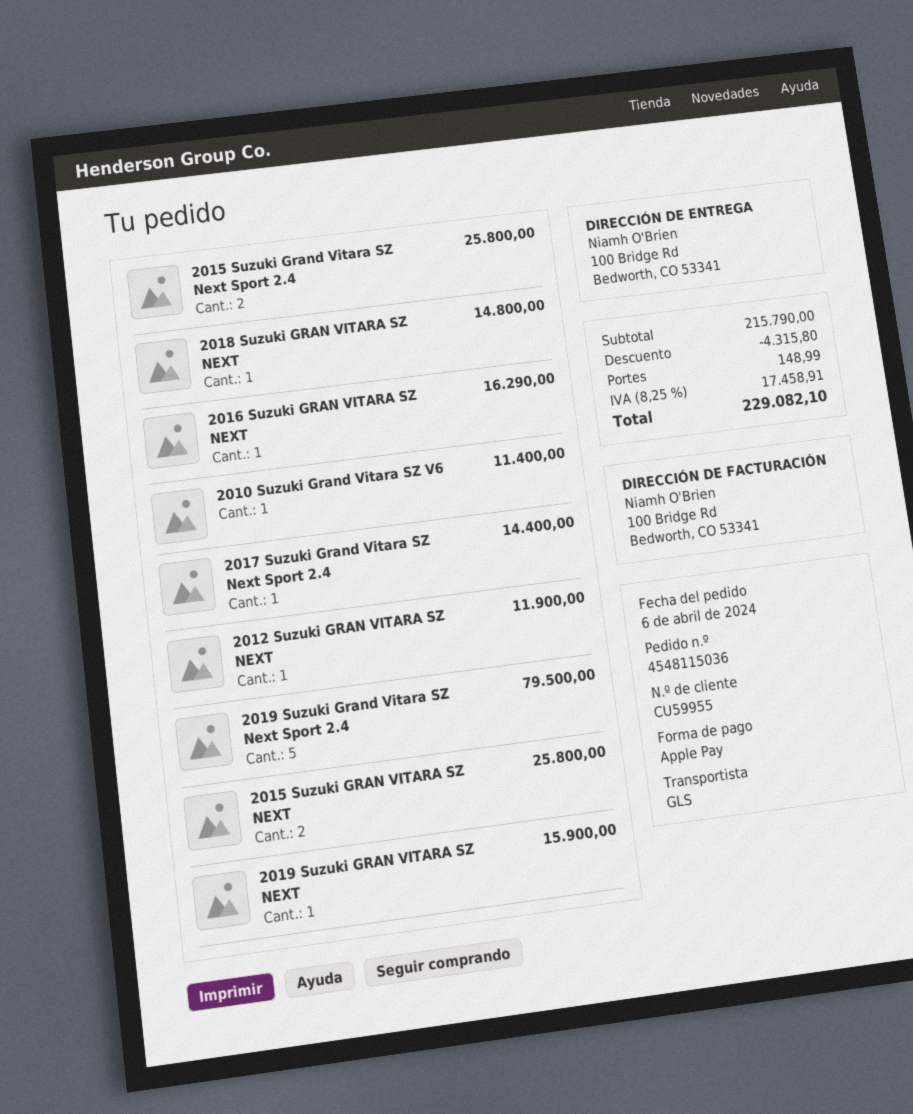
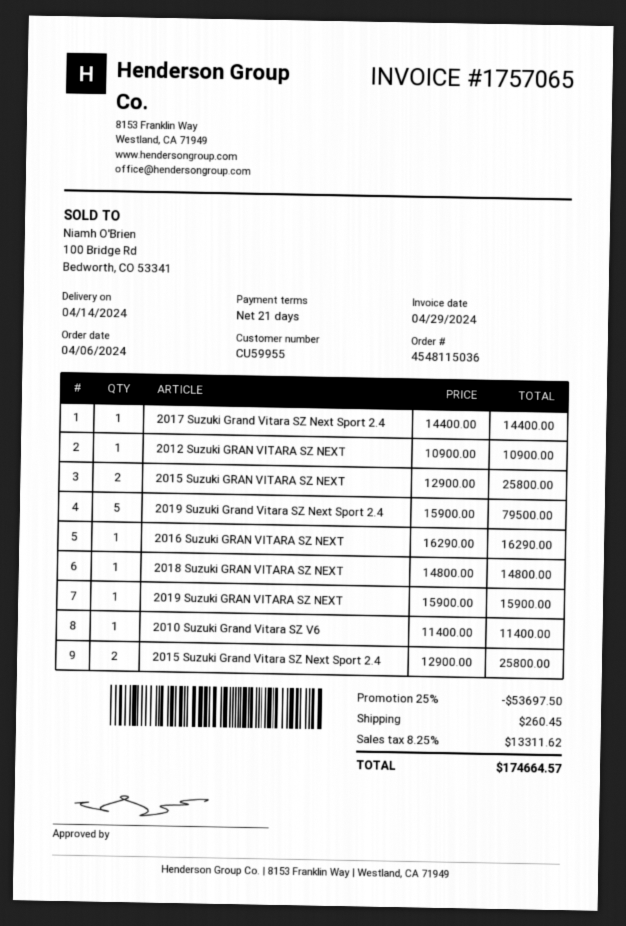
2012 Suzuki GRAN VITARA SZ NEXT: 1 for 11900.00 -> 1 for 10900.00
discount: 4315.80 -> 53697.50
shipping: 148.99 -> 260.45
tax: 8.25% = 17458.91 -> 8.25% = 13311.62
total: 229082.10 -> 174664.57

